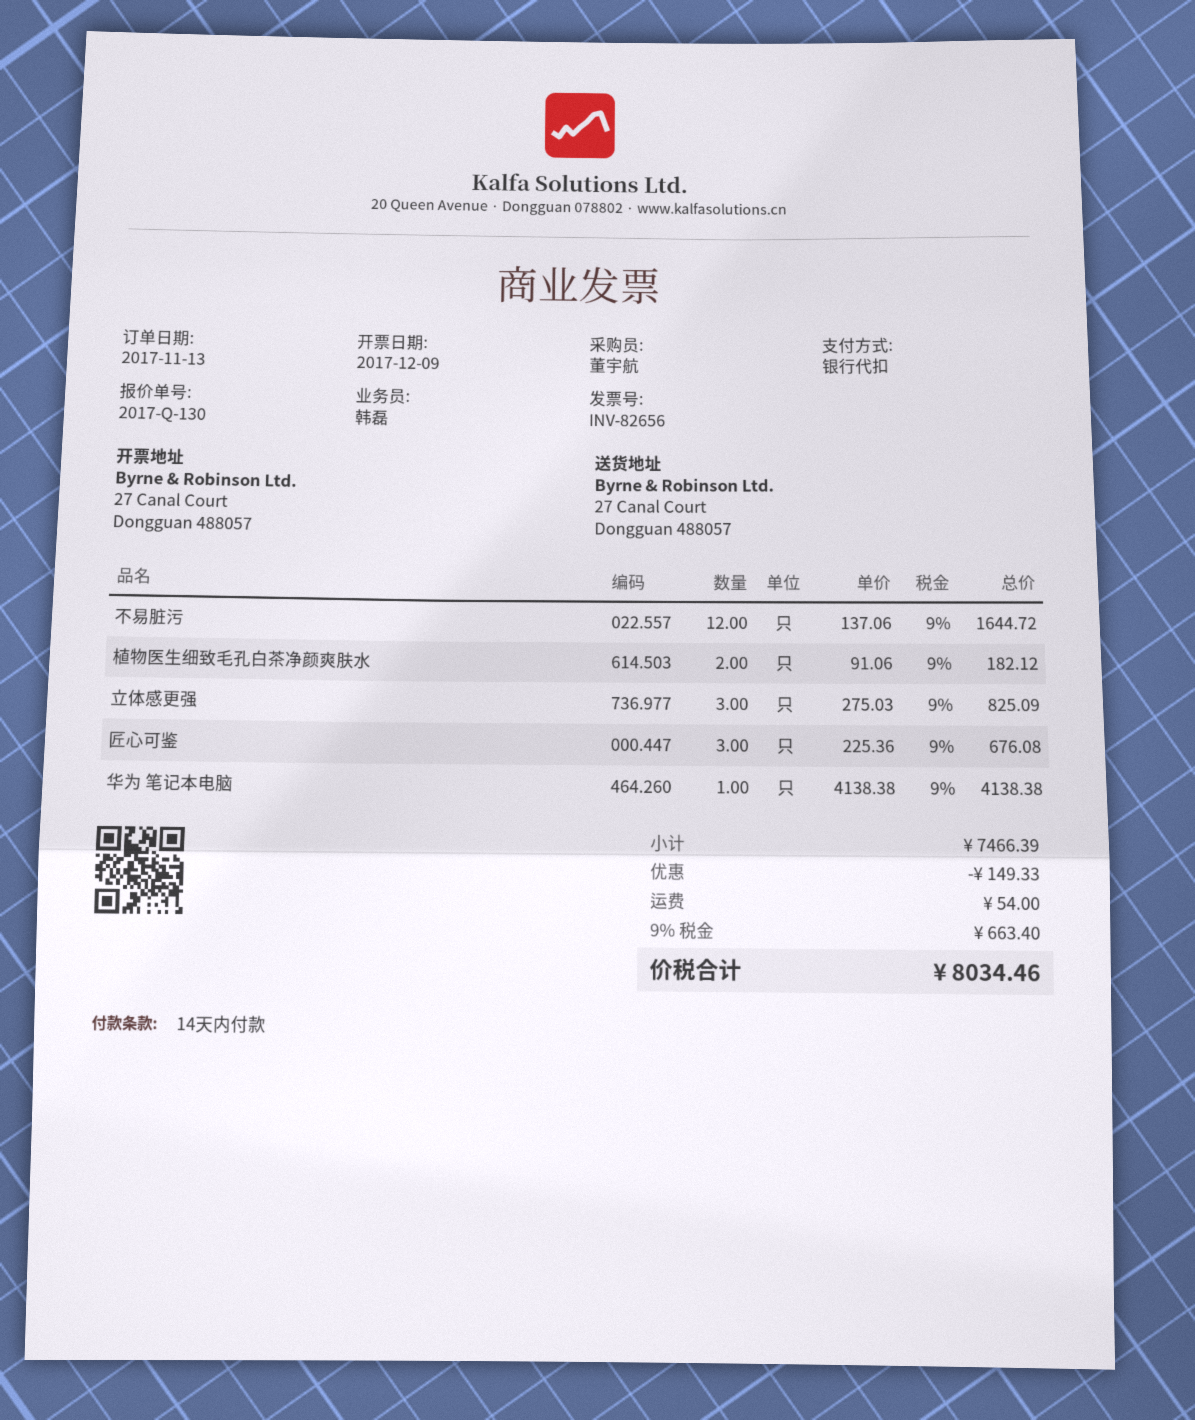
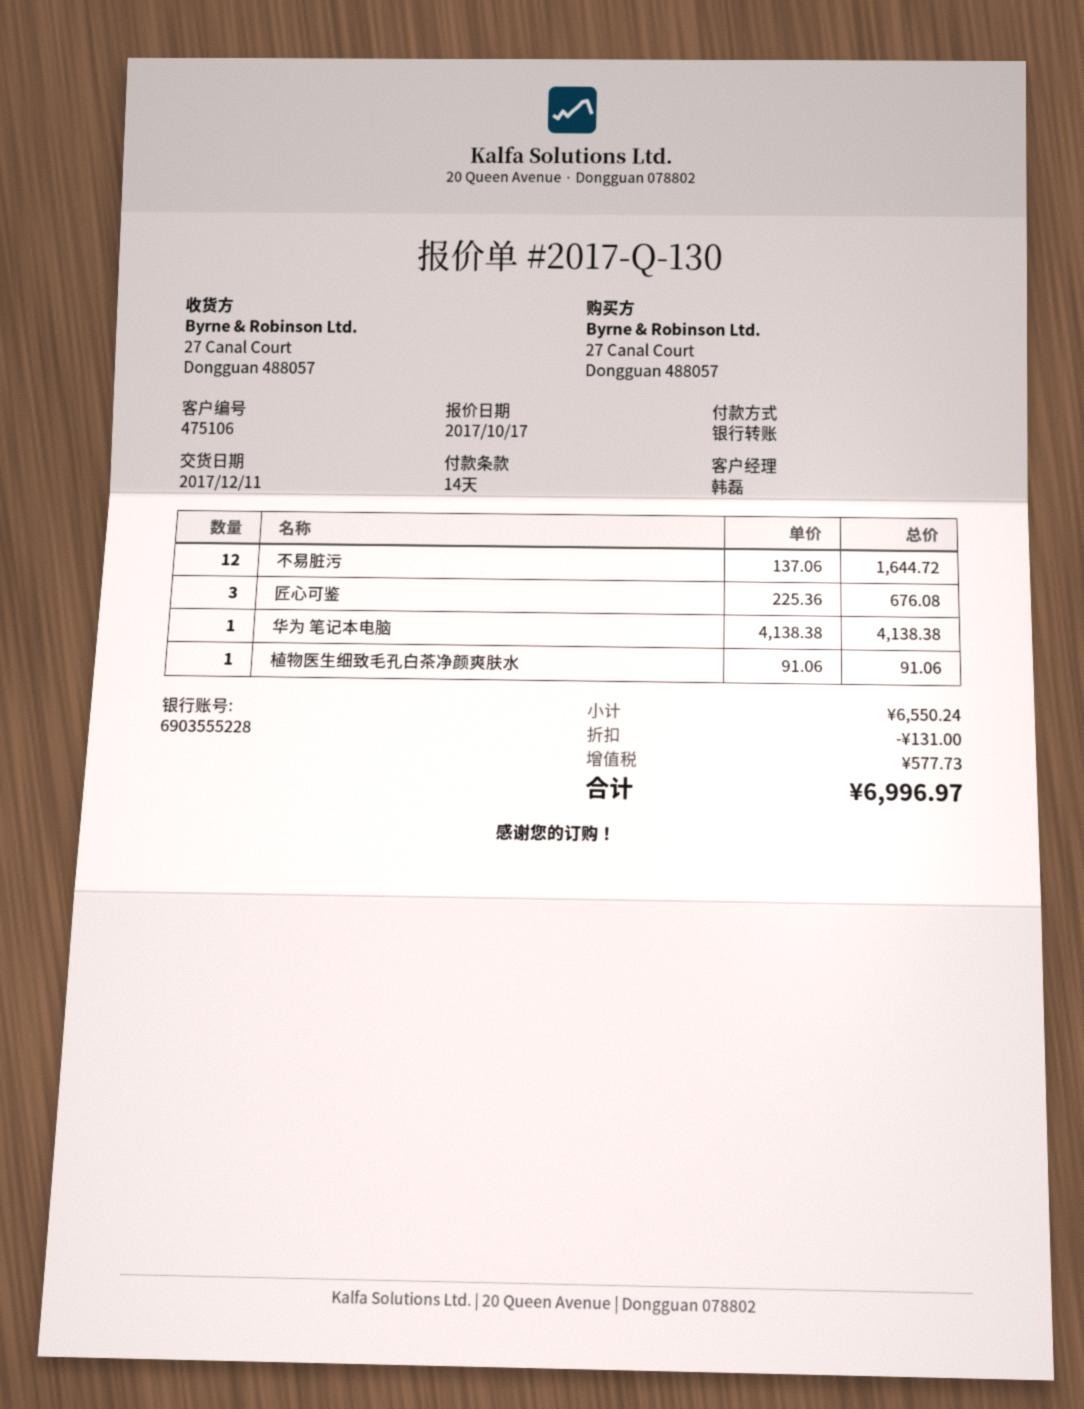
payment method: direct debit -> bank transfer
植物医生细致毛孔白茶净颜爽肤水: 2 x 91.06 = 182.12 -> 1 x 91.06 = 91.06
立体感更强: 3 x 275.03 = 825.09 -> none
subtotal: 7466.39 -> 6550.24
discount: 149.33 -> 131.00
shipping: 54.00 -> none
tax: 663.40 -> 577.73
total: 8034.46 -> 6996.97

